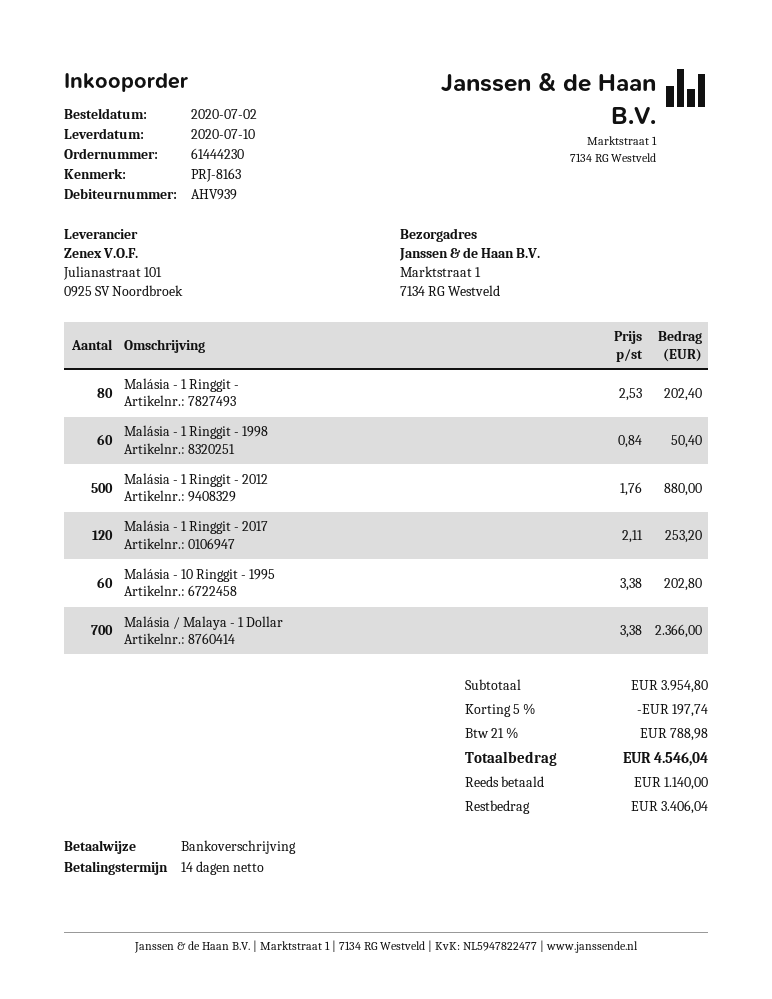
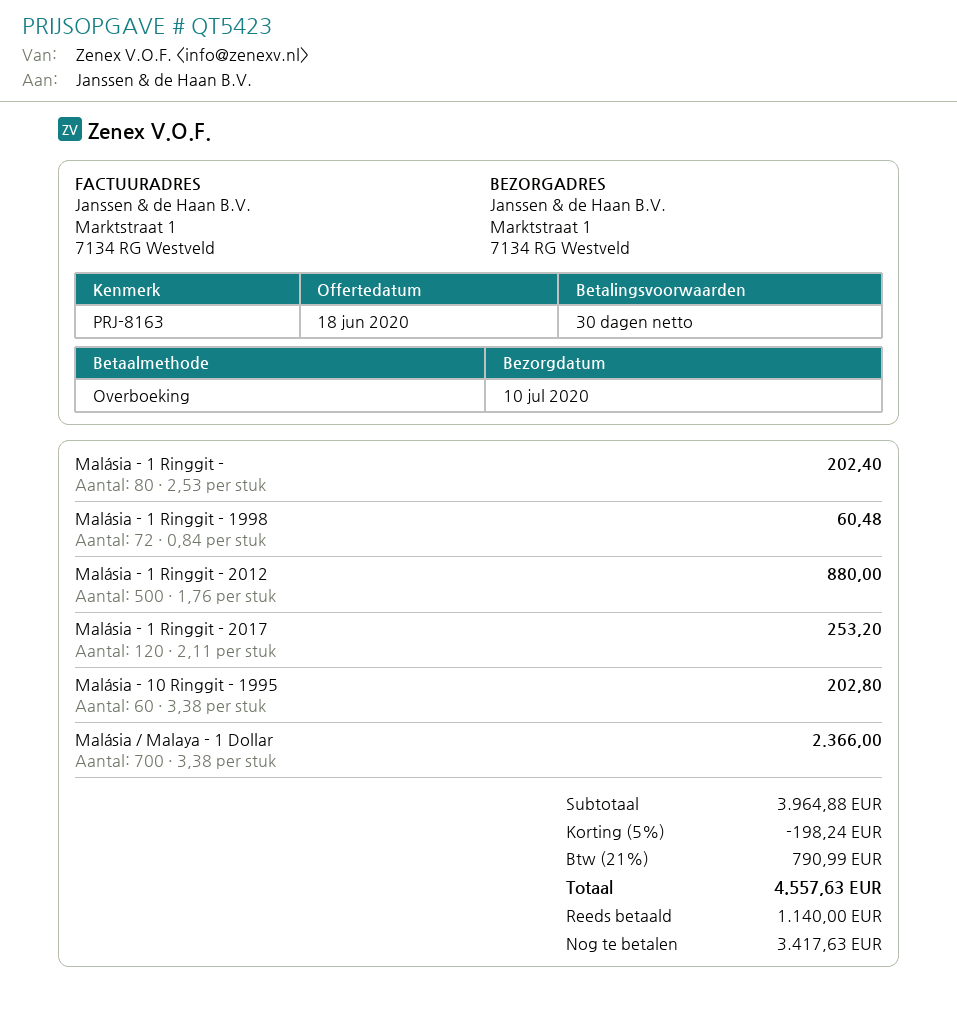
payment terms: 14 days -> 30 days
Malásia - 1 Ringgit - 1998: 60 x 0.84 = 50.40 -> 72 x 0.84 = 60.48
subtotal: 3954.80 -> 3964.88
discount: 5% = 197.74 -> 5% = 198.24
tax: 21% = 788.98 -> 21% = 790.99
total: 4546.04 -> 4557.63
balance: 3406.04 -> 3417.63

